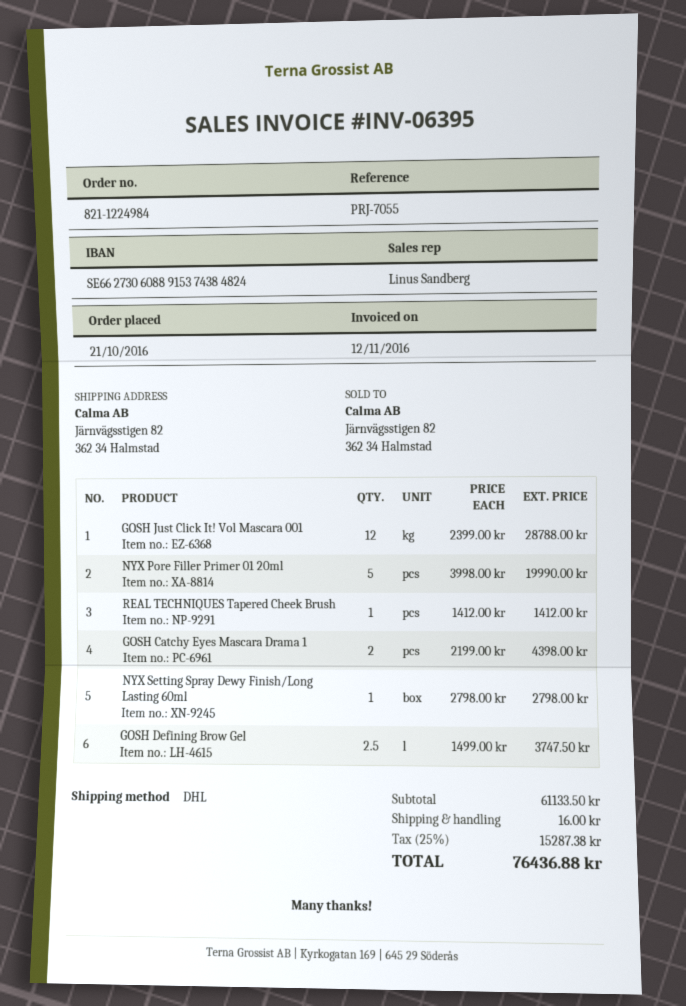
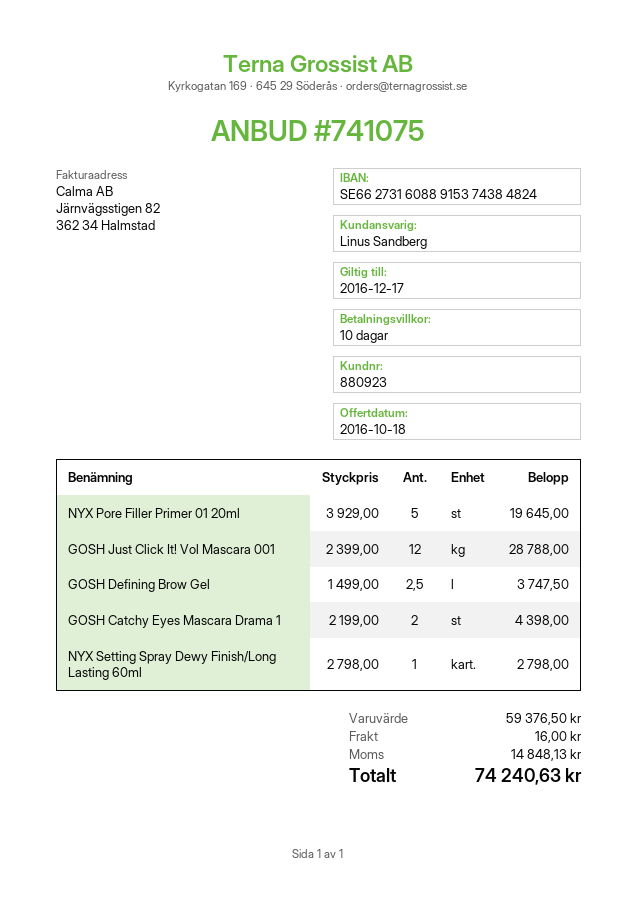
bank account: SE6627306088915374384824 -> SE6627316088915374384824
NYX Pore Filler Primer 01 20ml: 5 x 3998.00 = 19990.00 -> 5 x 3929.00 = 19645.00
REAL TECHNIQUES Tapered Cheek Brush: 1 x 1412.00 = 1412.00 -> none
subtotal: 61133.50 -> 59376.50
tax: 15287.38 -> 14848.13
total: 76436.88 -> 74240.63

